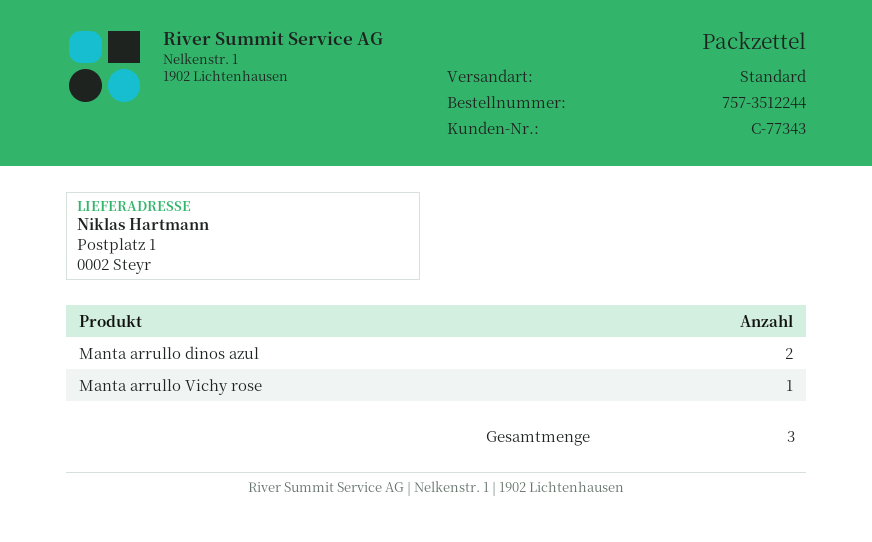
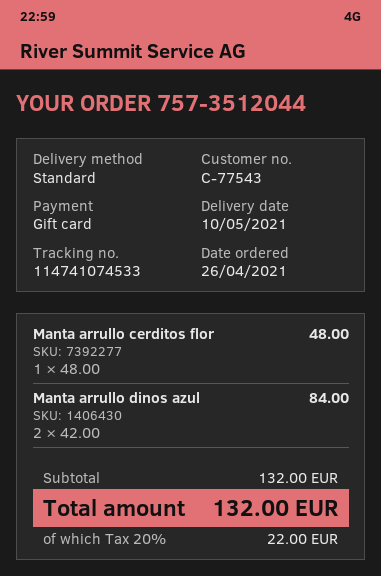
order number: 757-3512244 -> 757-3512044
customer number: C-77343 -> C-77543
Manta arrullo Vichy rose: 1 -> none
Manta arrullo cerditos flor: none -> 1

